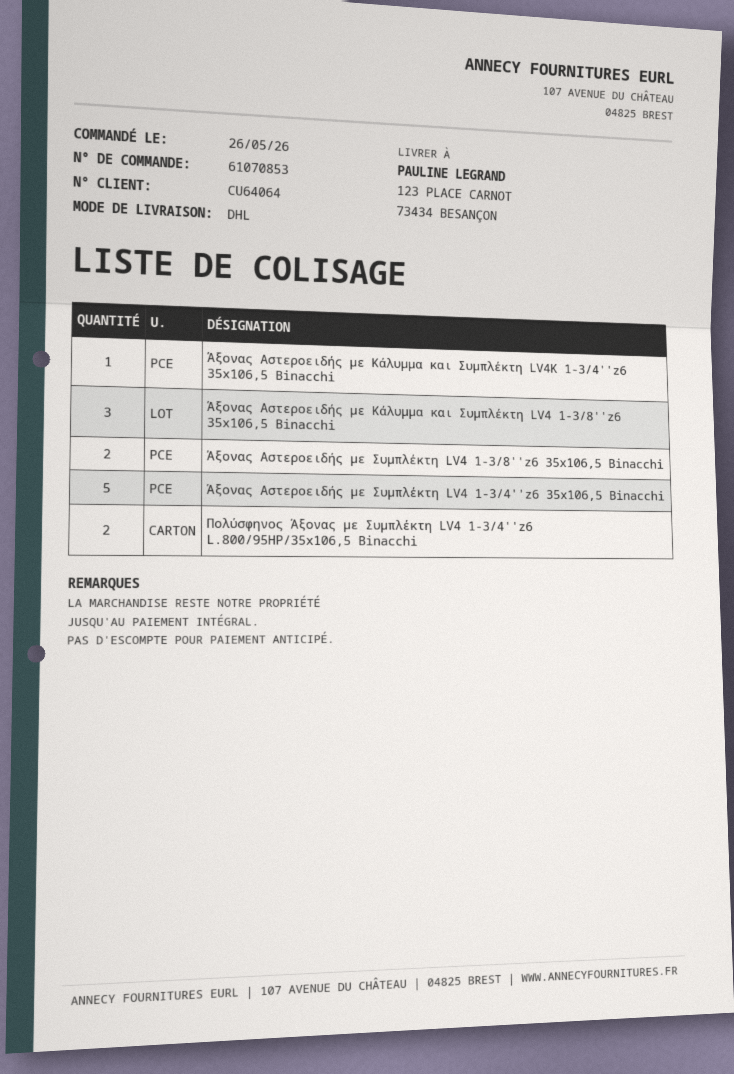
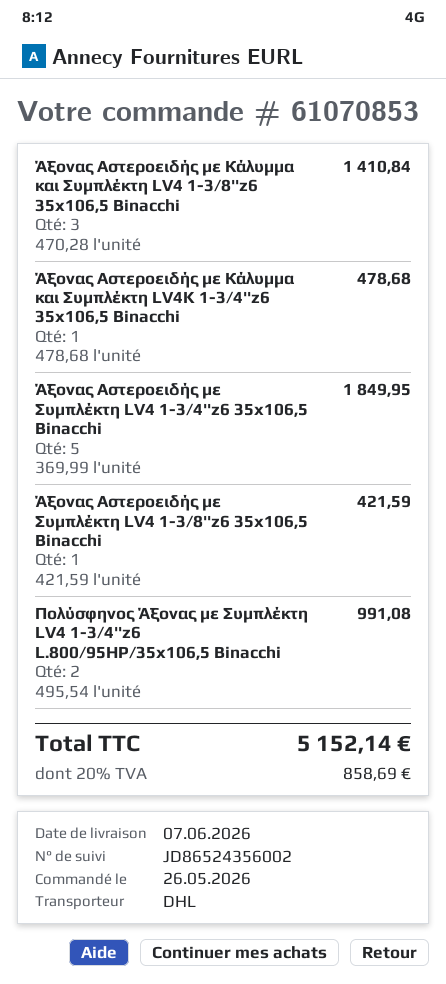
Άξονας Αστεροειδής με Συμπλέκτη LV4 1-3/8''z6 35x106,5 Binacchi: 2 -> 1

